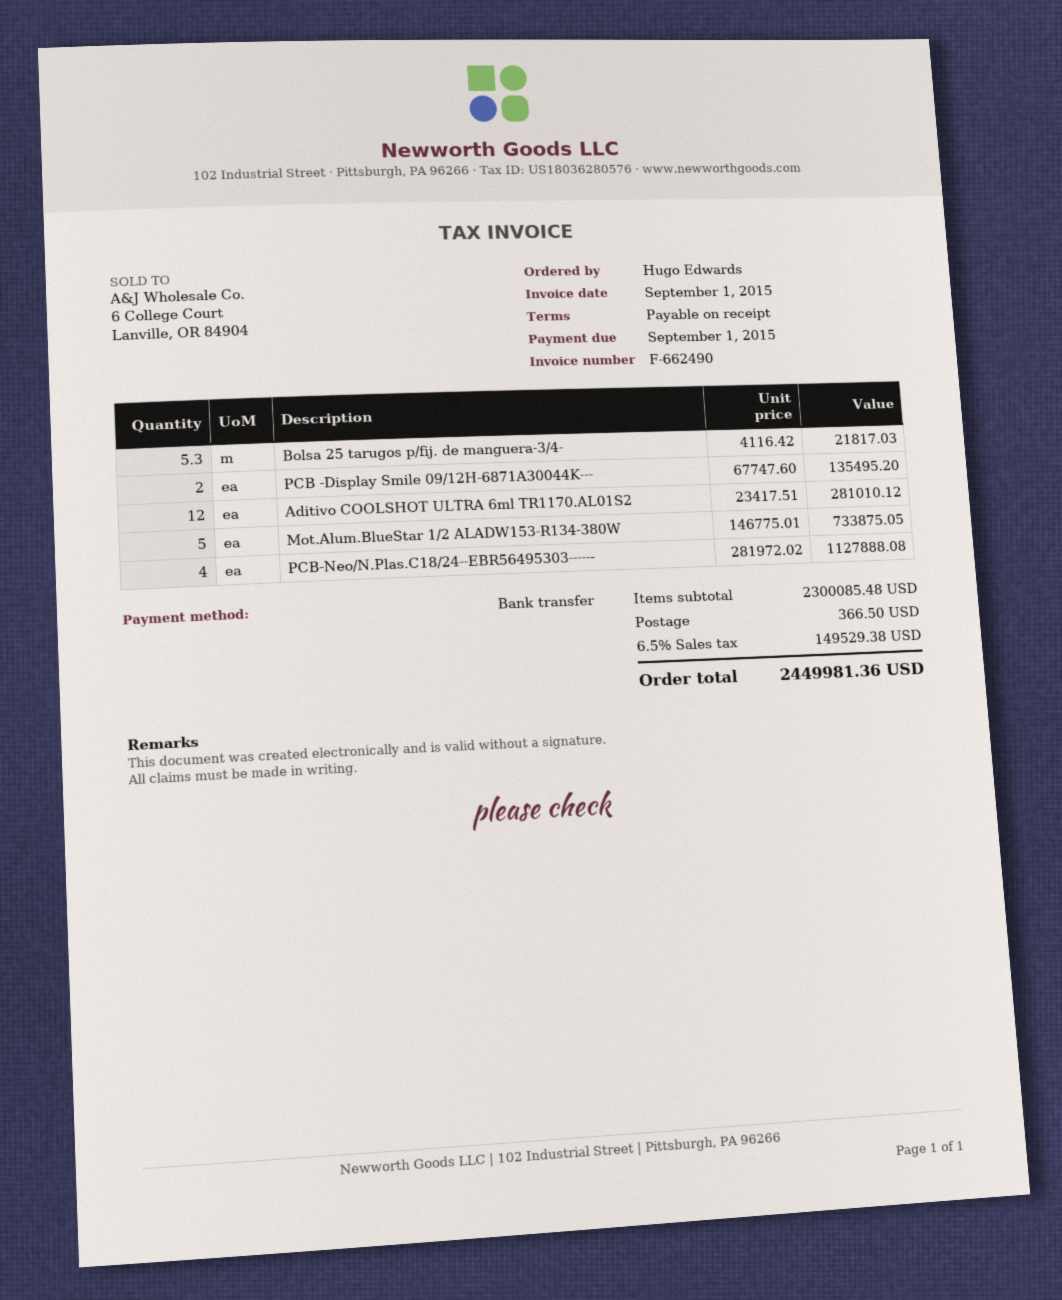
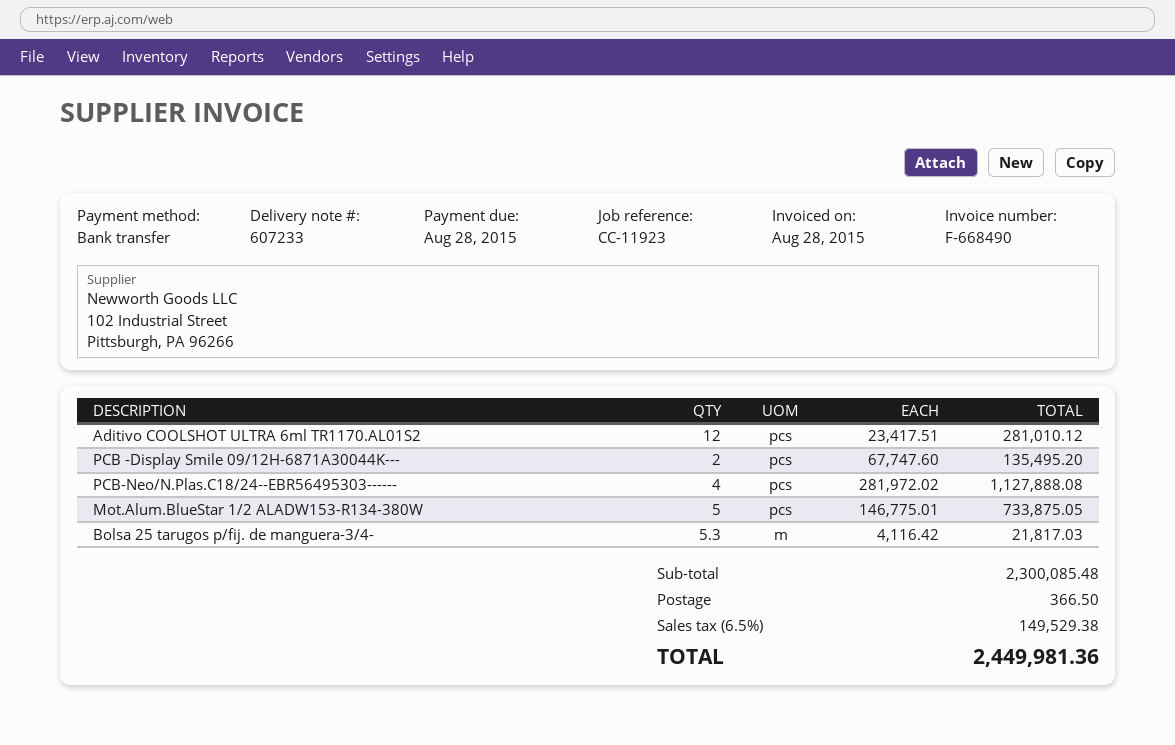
invoice number: F-662490 -> F-668490
invoice date: 2015-09-01 -> 2015-08-28
due date: 2015-09-01 -> 2015-08-28

